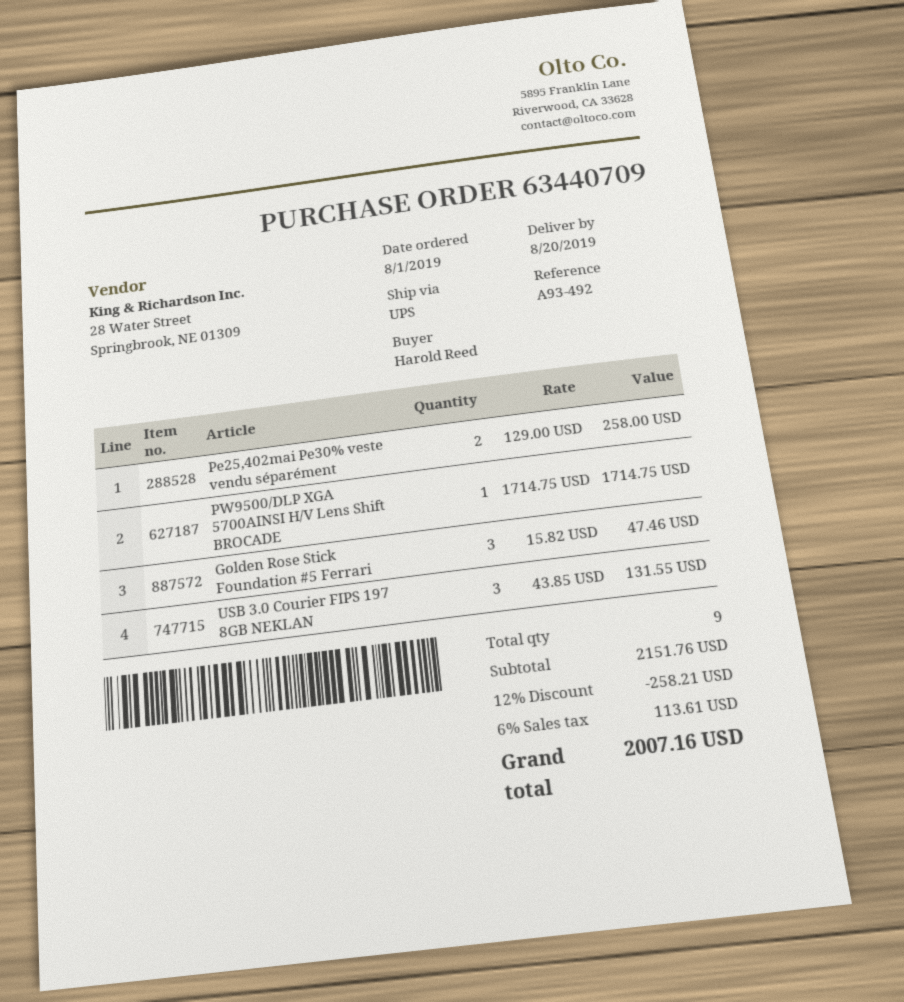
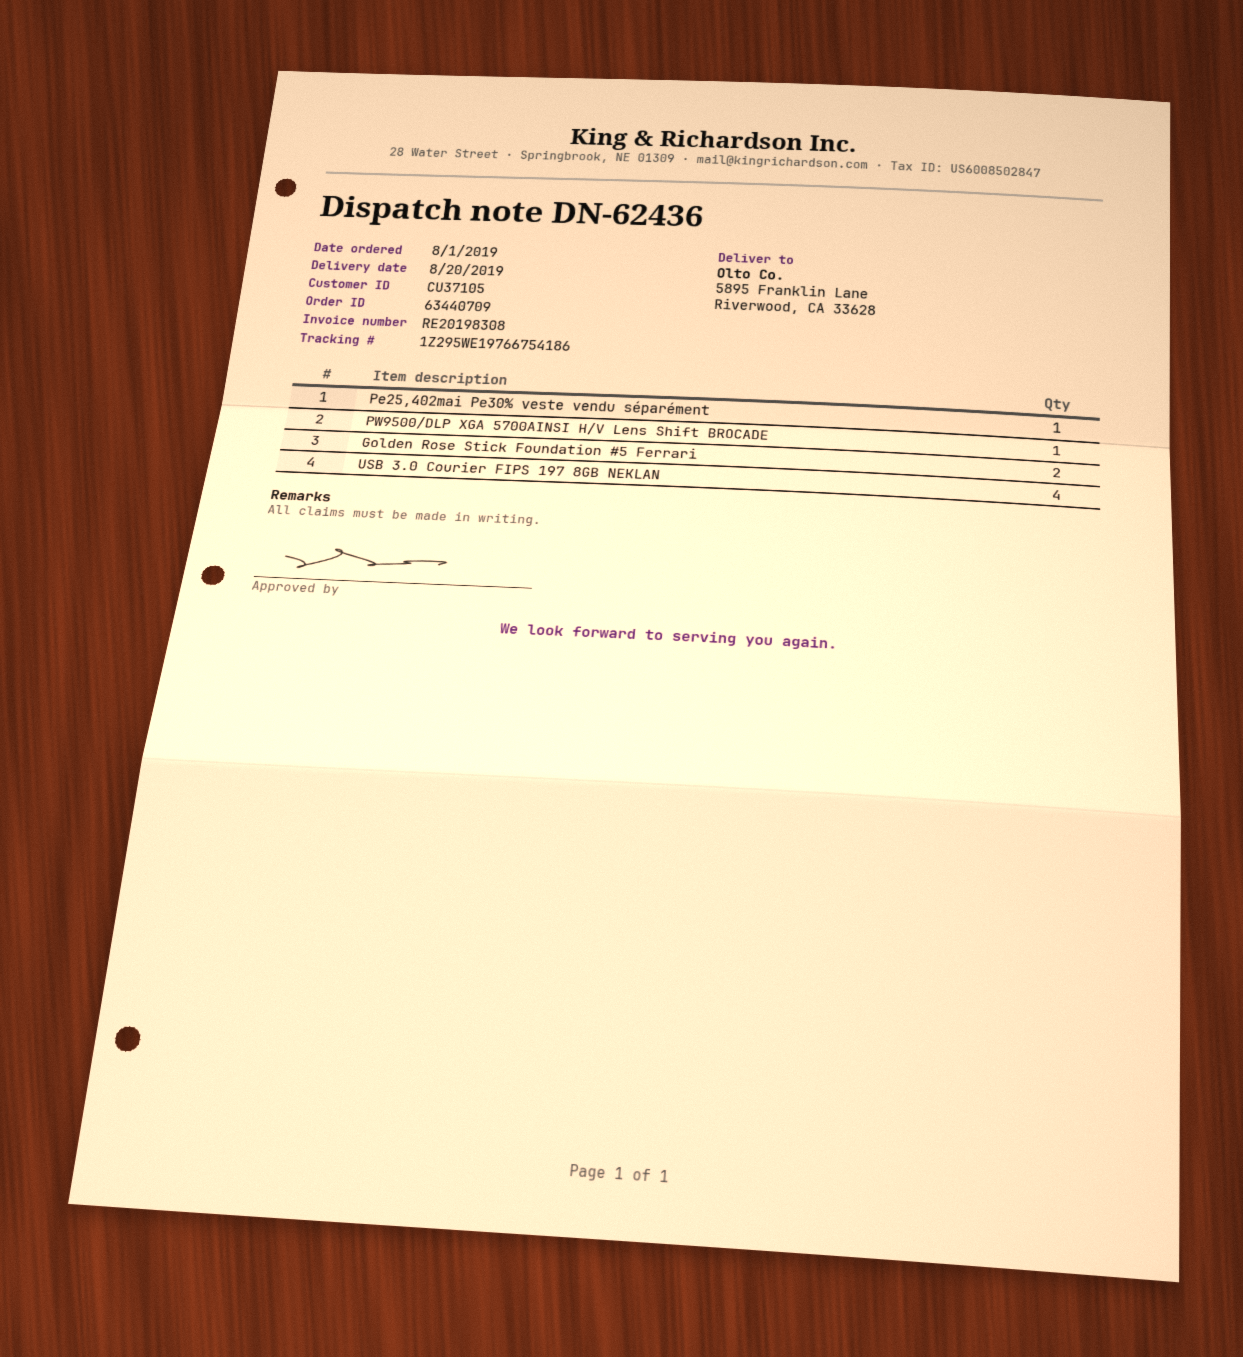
Pe25,402mai Pe30% veste vendu séparément: 2 -> 1
Golden Rose Stick Foundation #5 Ferrari: 3 -> 2
USB 3.0 Courier FIPS 197 8GB NEKLAN: 3 -> 4

